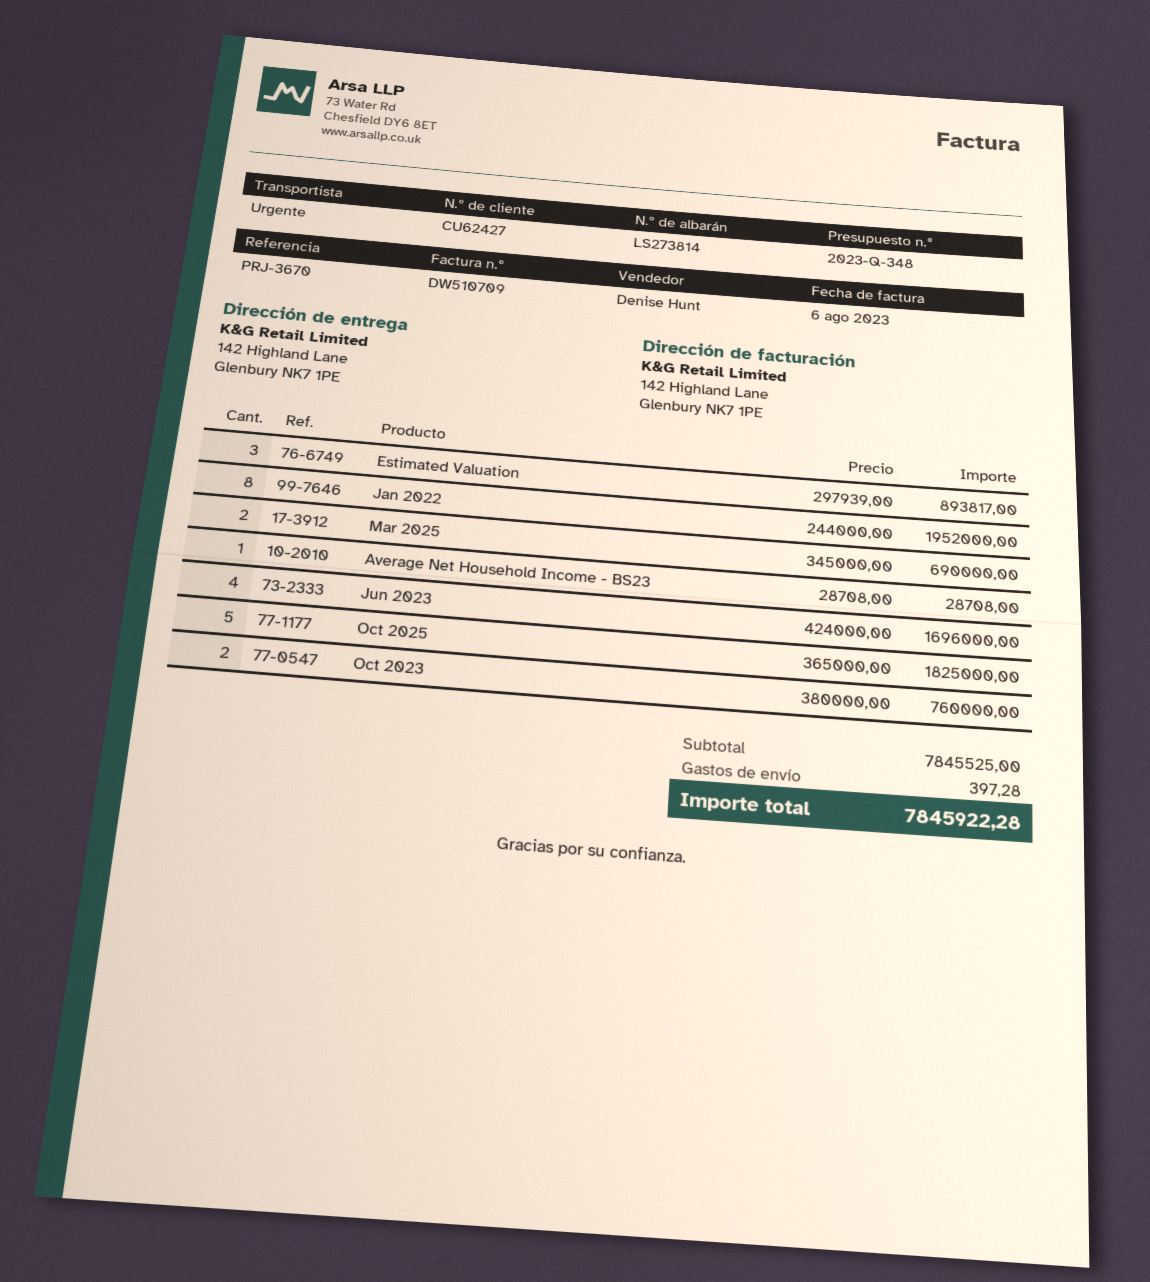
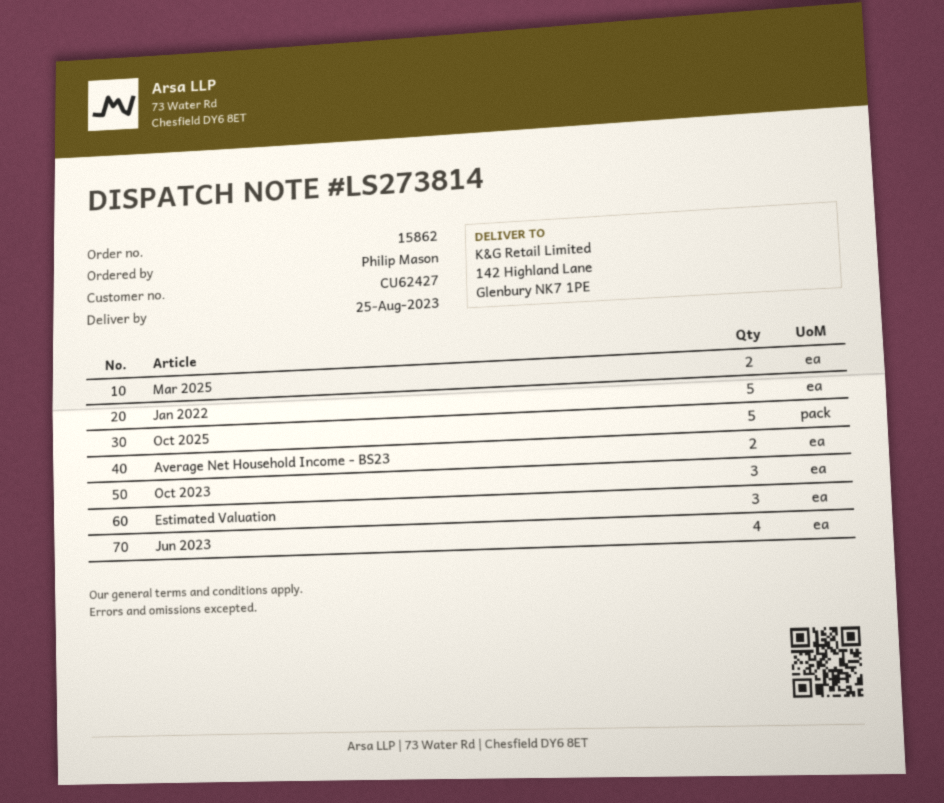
Jan 2022: 8 -> 5
Average Net Household Income - BS23: 1 -> 2
Oct 2023: 2 -> 3

